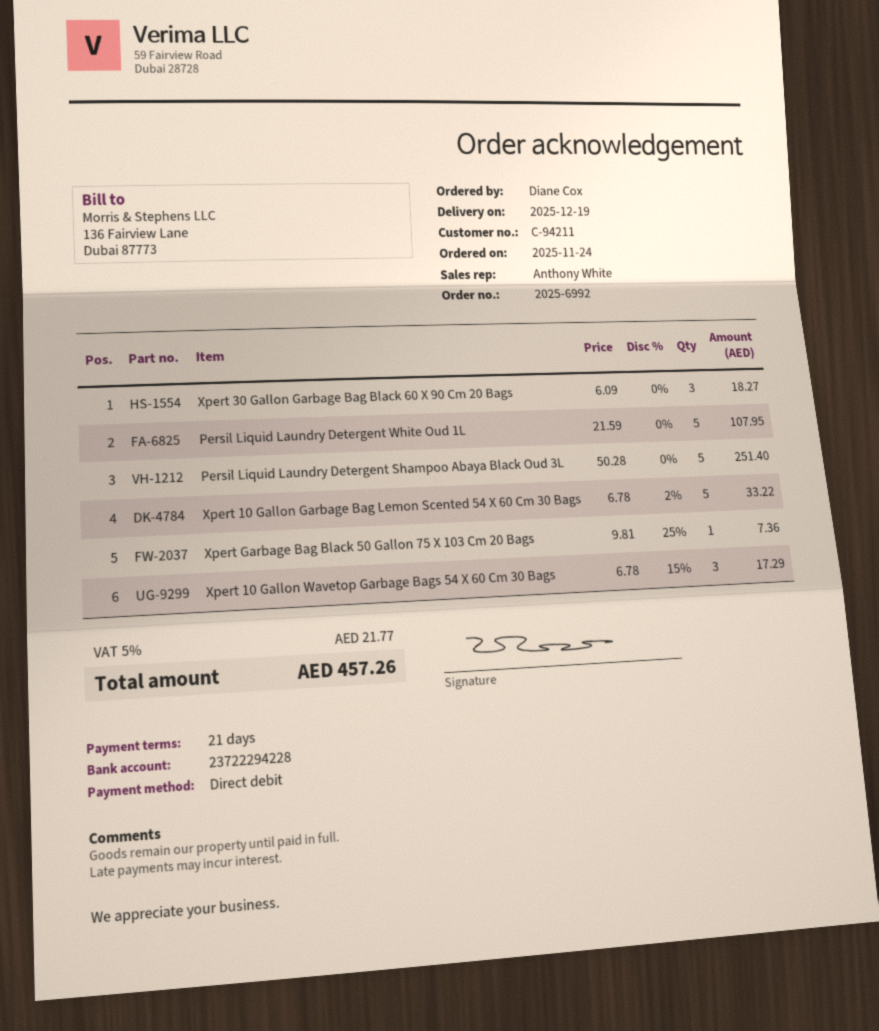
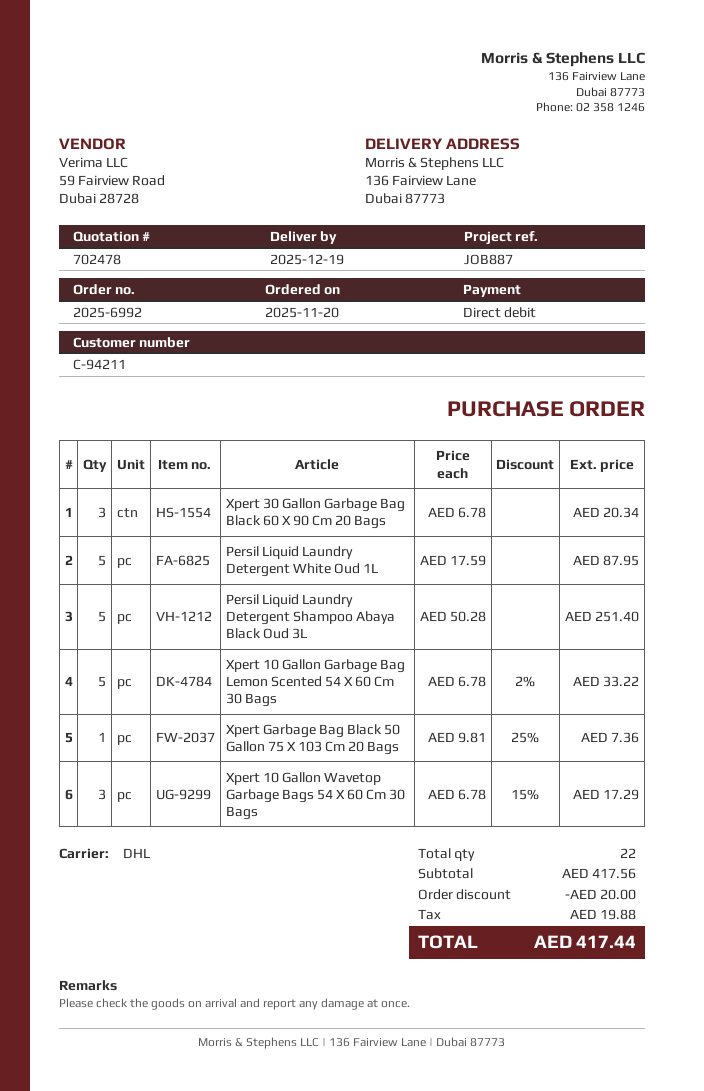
order date: 2025-11-24 -> 2025-11-20
Xpert 30 Gallon Garbage Bag Black 60 X 90 Cm 20 Bags: 3 x 6.09 = 18.27 -> 3 x 6.78 = 20.34
Persil Liquid Laundry Detergent White Oud 1L: 5 x 21.59 = 107.95 -> 5 x 17.59 = 87.95
discount: none -> 20.00
tax: 21.77 -> 19.88
total: 457.26 -> 417.44

